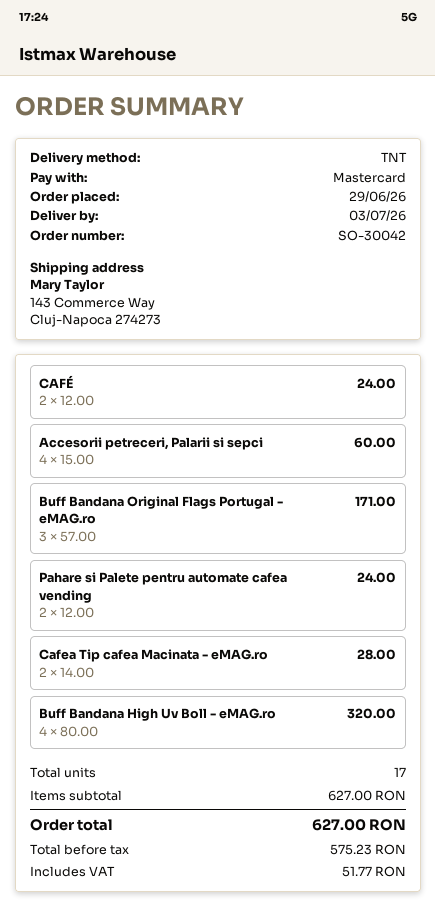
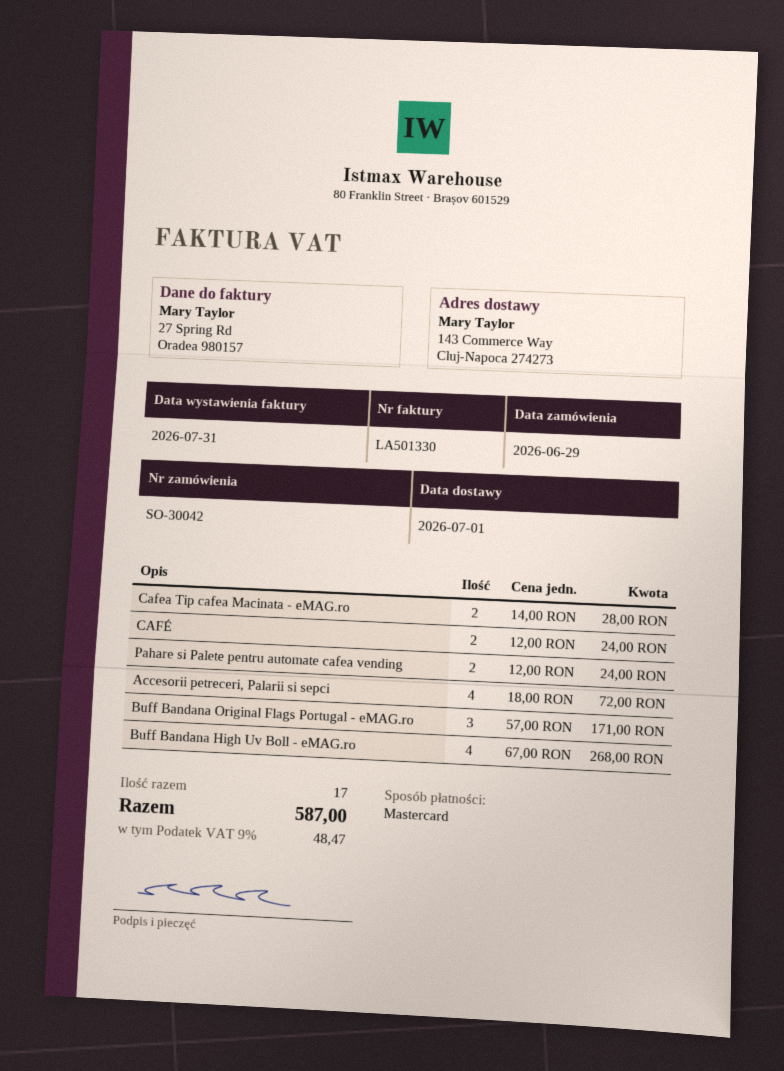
delivery date: 2026-07-03 -> 2026-07-01
Accesorii petreceri, Palarii si sepci: 4 x 15.00 = 60.00 -> 4 x 18.00 = 72.00
Buff Bandana High Uv Boll - eMAG.ro: 4 x 80.00 = 320.00 -> 4 x 67.00 = 268.00
tax: 51.77 -> 48.47
total: 627.00 -> 587.00

